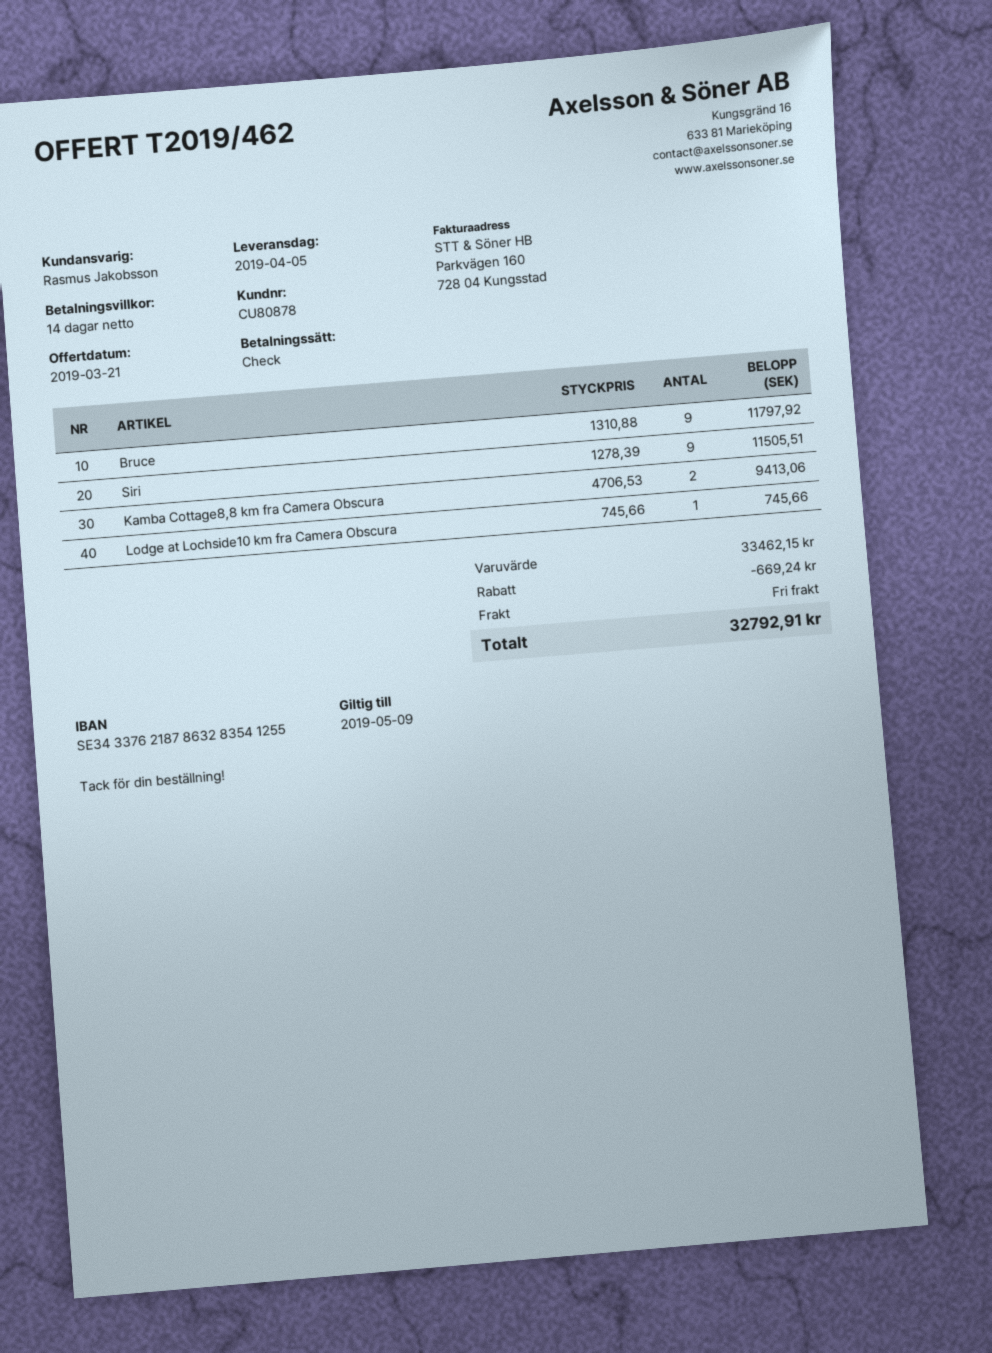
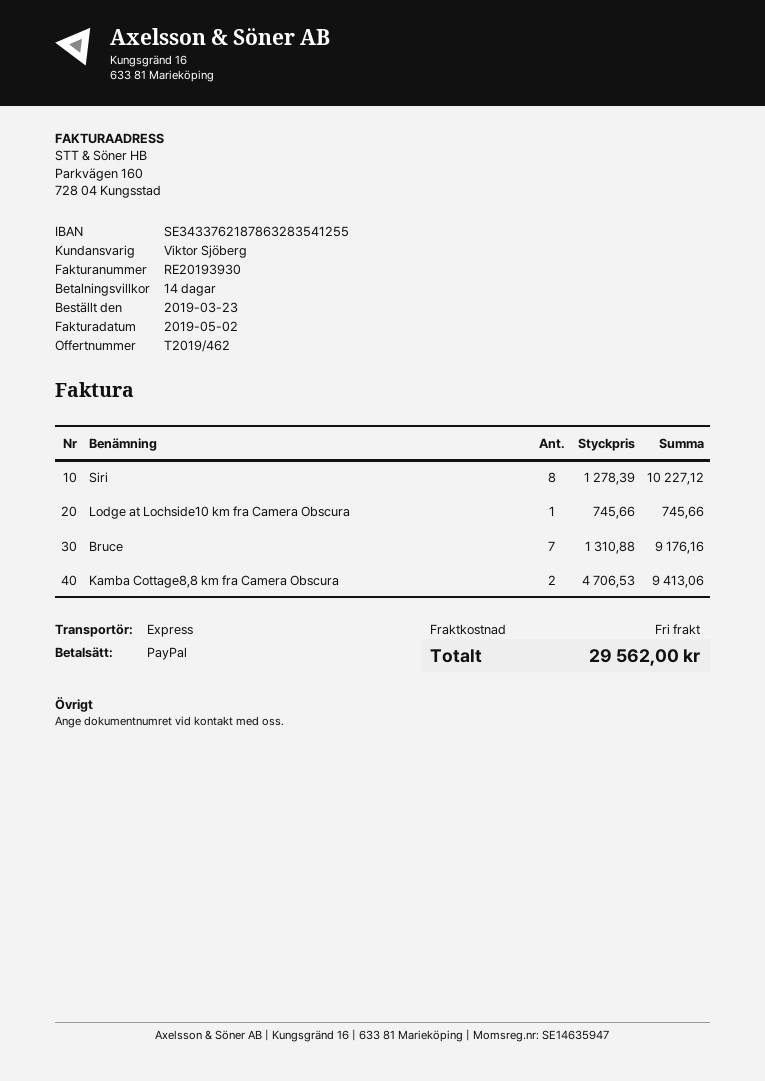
sales rep: Rasmus Jakobsson -> Viktor Sjöberg
payment method: cheque -> PayPal
Bruce: 9 x 1310.88 = 11797.92 -> 7 x 1310.88 = 9176.16
Siri: 9 x 1278.39 = 11505.51 -> 8 x 1278.39 = 10227.12
discount: 669.24 -> none
total: 32792.91 -> 29562.00

